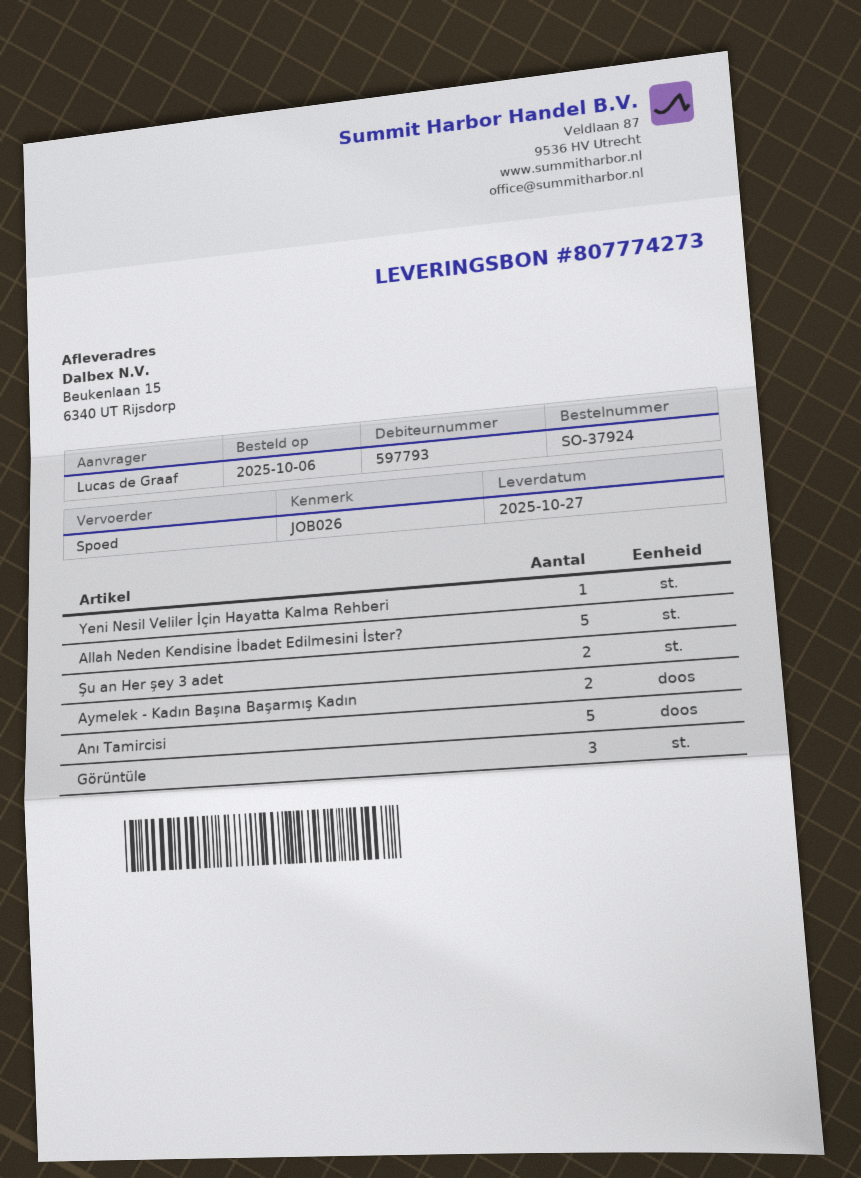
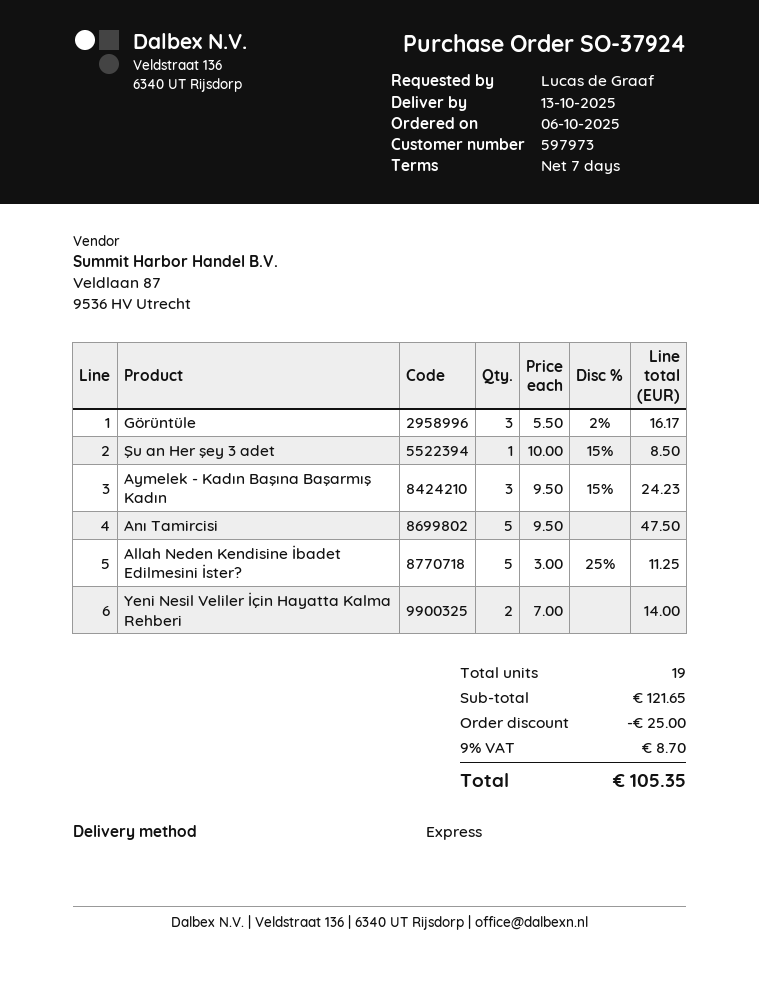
delivery date: 2025-10-27 -> 2025-10-13
customer number: 597793 -> 597973
Yeni Nesil Veliler İçin Hayatta Kalma Rehberi: 1 -> 2
Şu an Her şey 3 adet: 2 -> 1
Aymelek - Kadın Başına Başarmış Kadın: 2 -> 3

